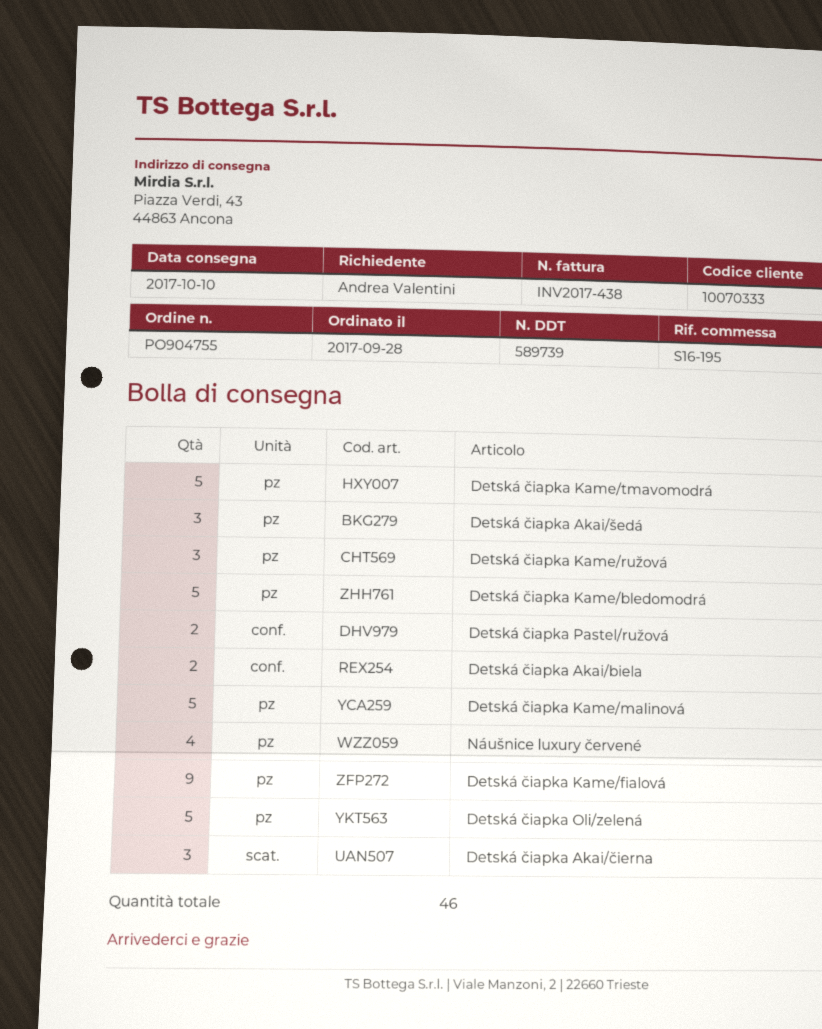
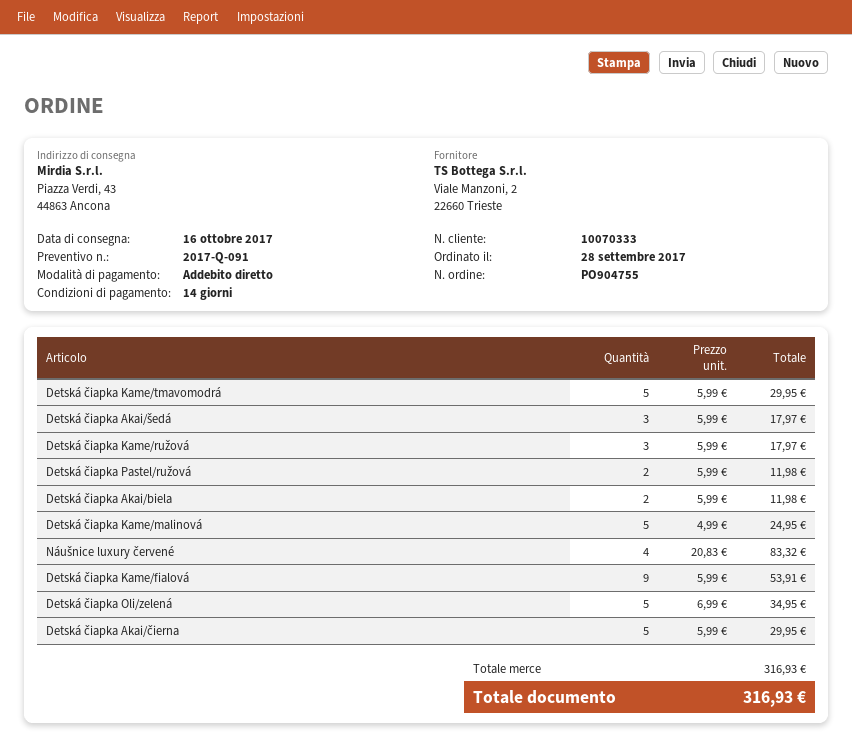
delivery date: 2017-10-10 -> 2017-10-16
Detská čiapka Kame/bledomodrá: 5 -> none
Detská čiapka Akai/čierna: 3 -> 5

